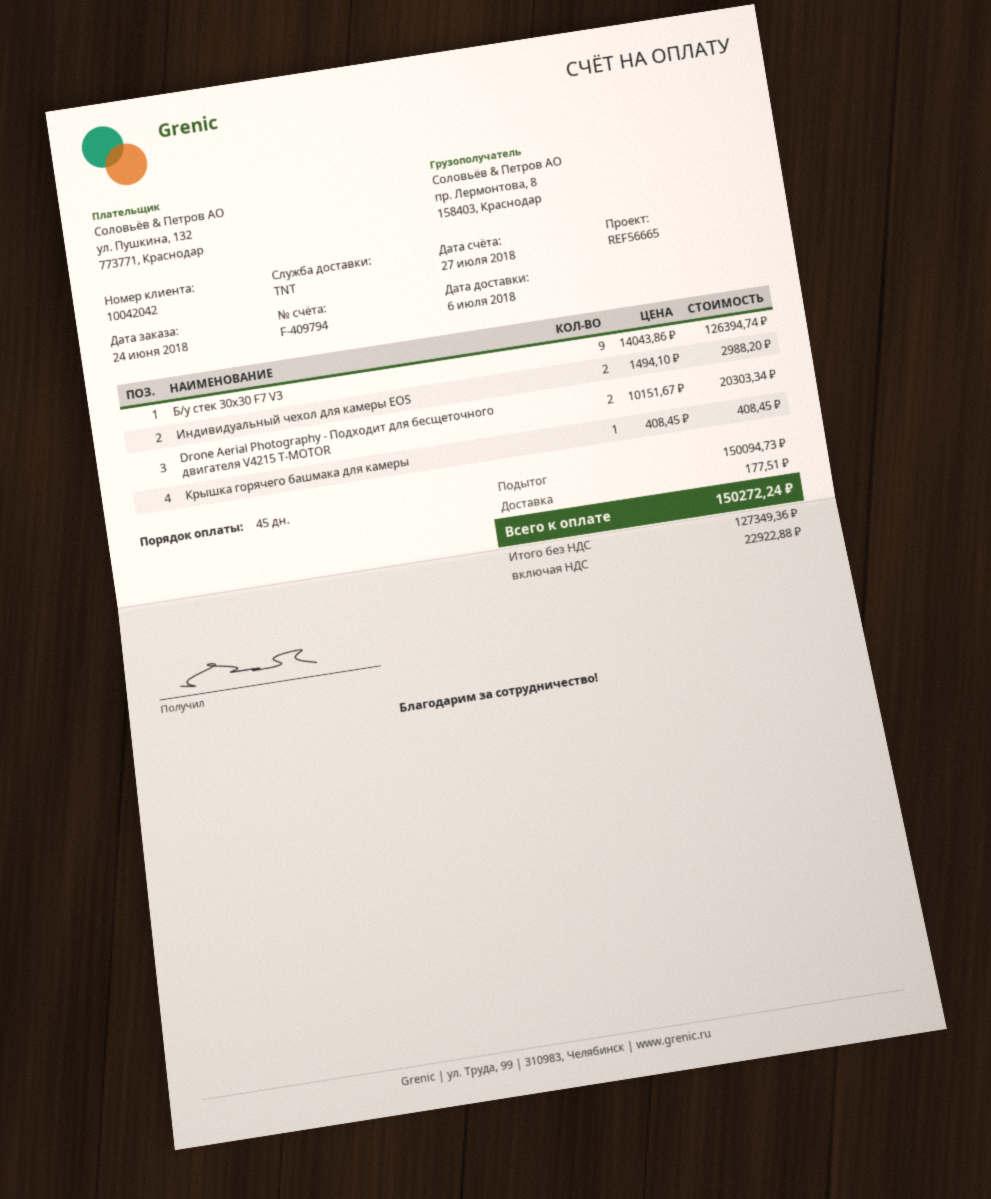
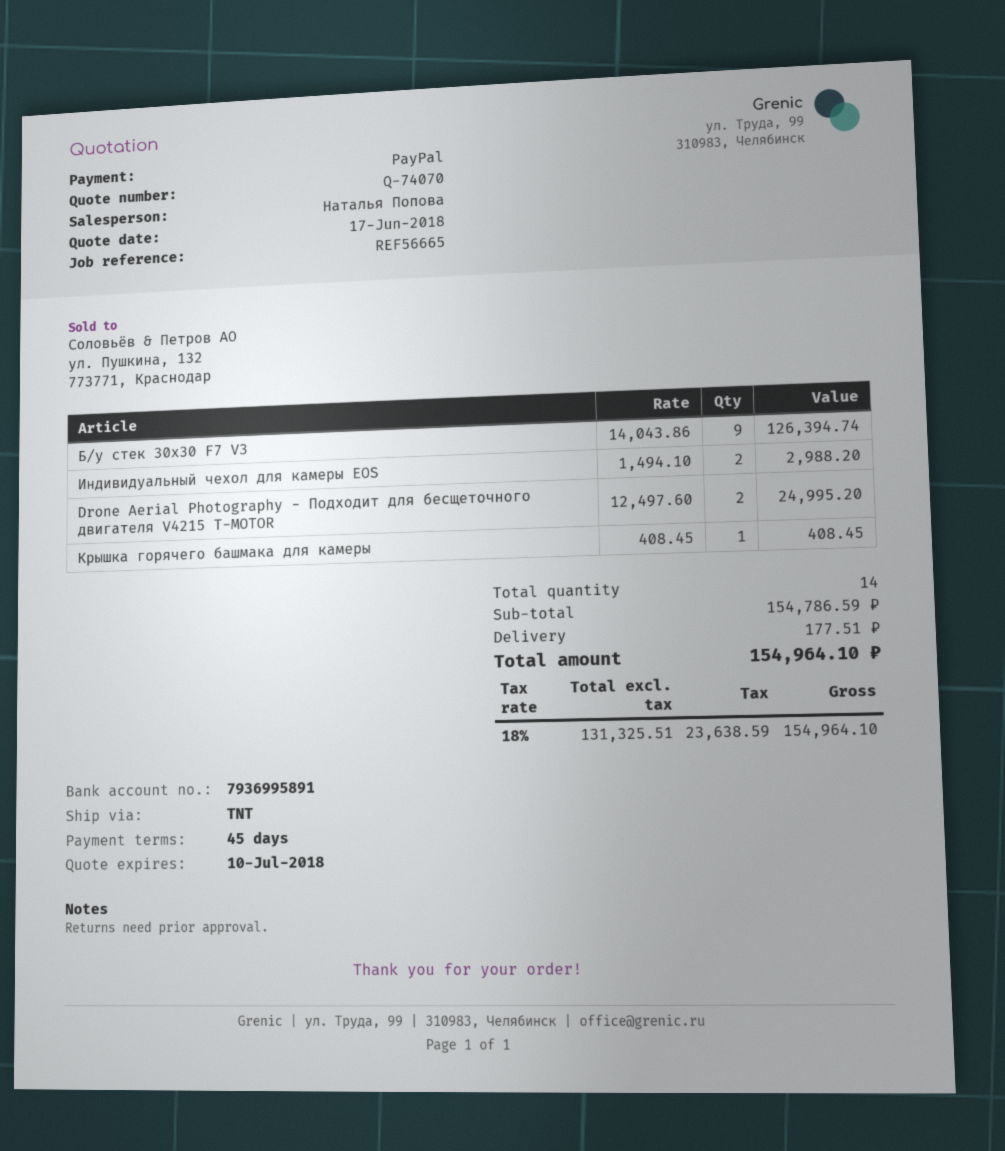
Drone Aerial Photography - Подходит для бесщеточного двигателя V4215 T-MOTOR: 2 x 10151.67 = 20303.34 -> 2 x 12497.60 = 24995.20
subtotal: 150094.73 -> 154786.59
net: 127349.36 -> 131325.51
tax: 22922.88 -> 23638.59
total: 150272.24 -> 154964.10

